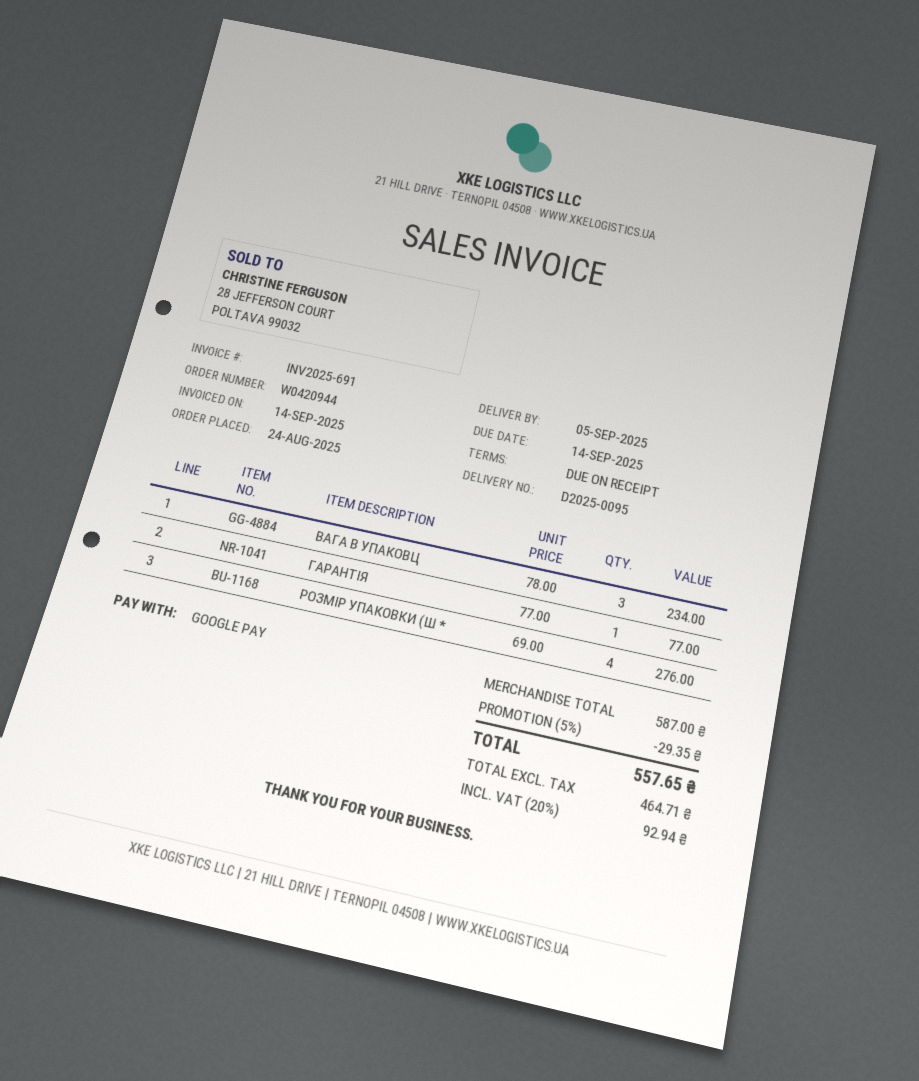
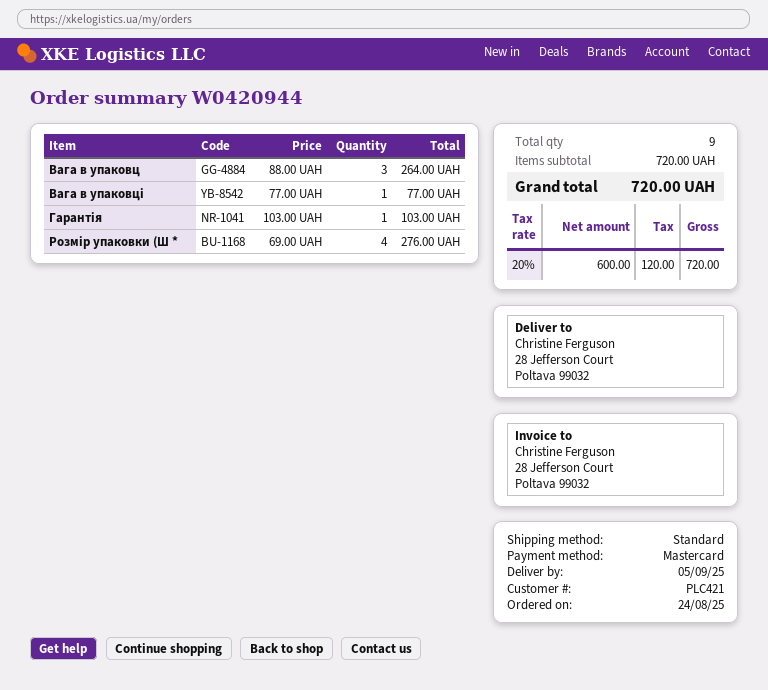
payment method: Google Pay -> Mastercard
ВАГА В УПАКОВЦ: 3 x 78.00 = 234.00 -> 3 x 88.00 = 264.00
ГАРАНТІЯ: 1 x 77.00 = 77.00 -> 1 x 103.00 = 103.00
Вага в упаковці: none -> 1 x 77.00 = 77.00
subtotal: 587.00 -> 720.00
discount: 5% = 29.35 -> none
net: 464.71 -> 600.00
tax: 20% = 92.94 -> 20% = 120.00
total: 557.65 -> 720.00

